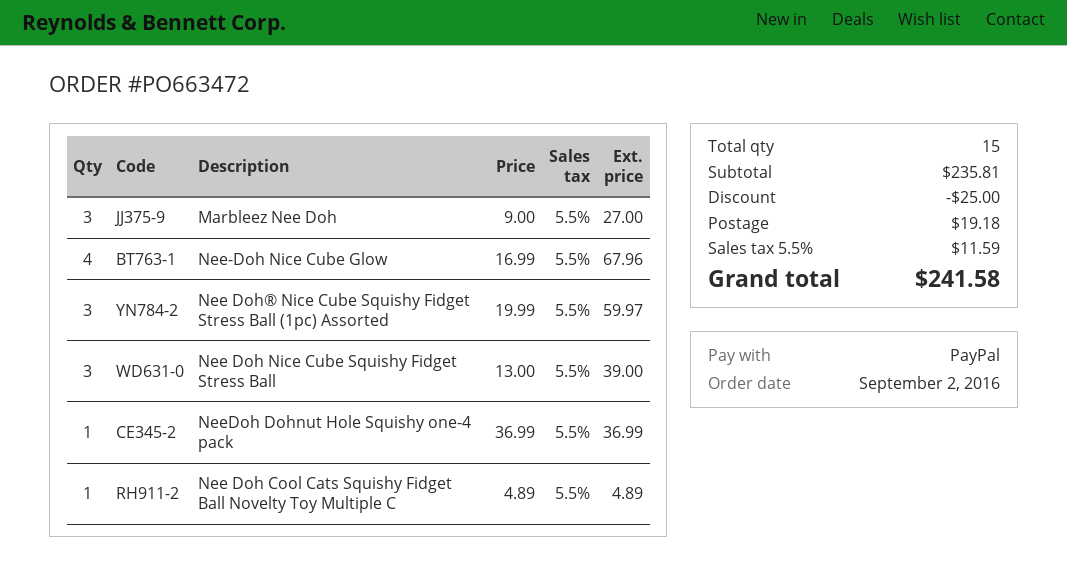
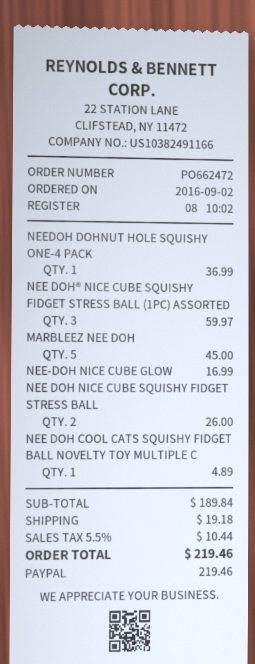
order number: PO663472 -> PO662472
Marbleez Nee Doh: 3 for 27.00 -> 5 for 45.00
Nee-Doh Nice Cube Glow: 4 for 67.96 -> 1 for 16.99
Nee Doh Nice Cube Squishy Fidget Stress Ball: 3 for 39.00 -> 2 for 26.00
subtotal: 235.81 -> 189.84
discount: 25.00 -> none
tax: 5.5% = 11.59 -> 5.5% = 10.44
total: 241.58 -> 219.46

